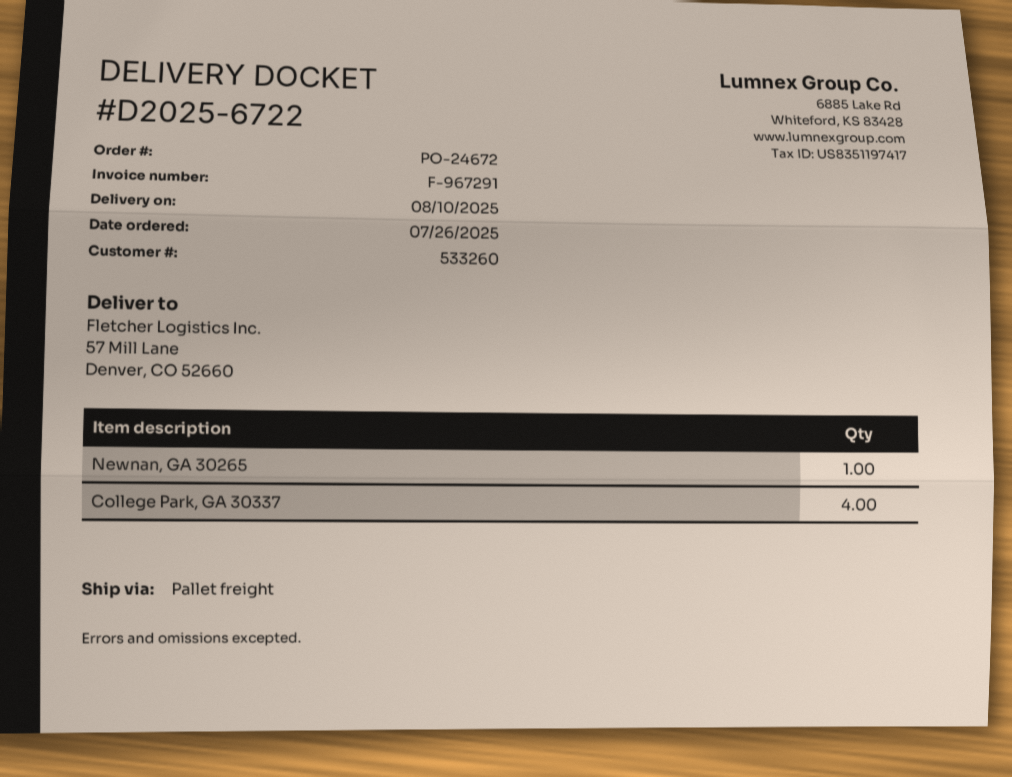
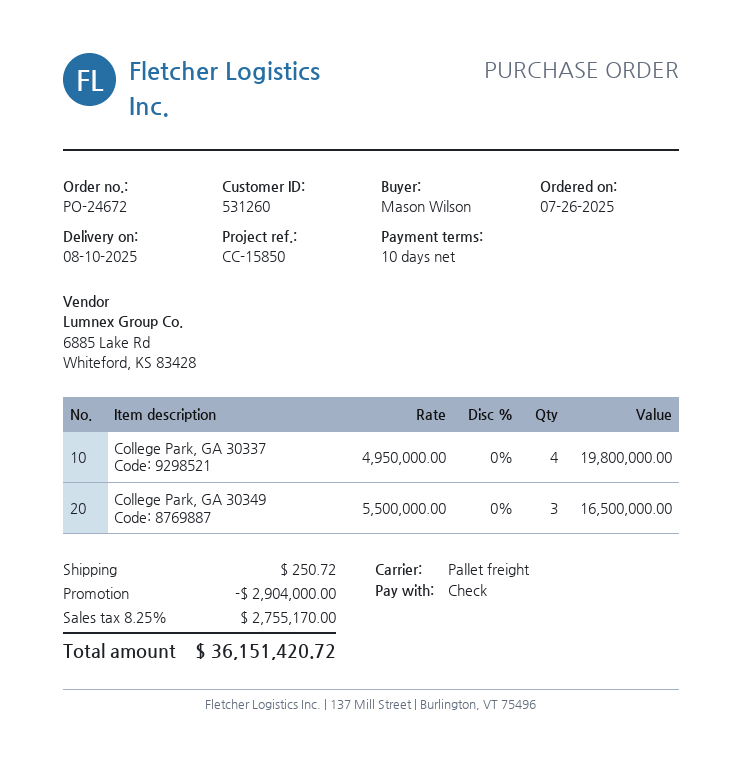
customer number: 533260 -> 531260
Newnan, GA 30265: 1 -> none
College Park, GA 30349: none -> 3

